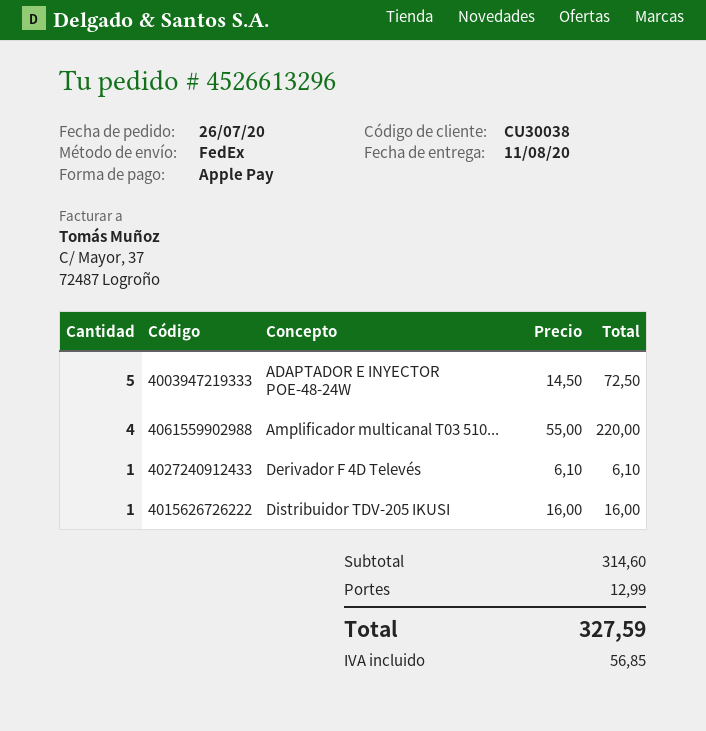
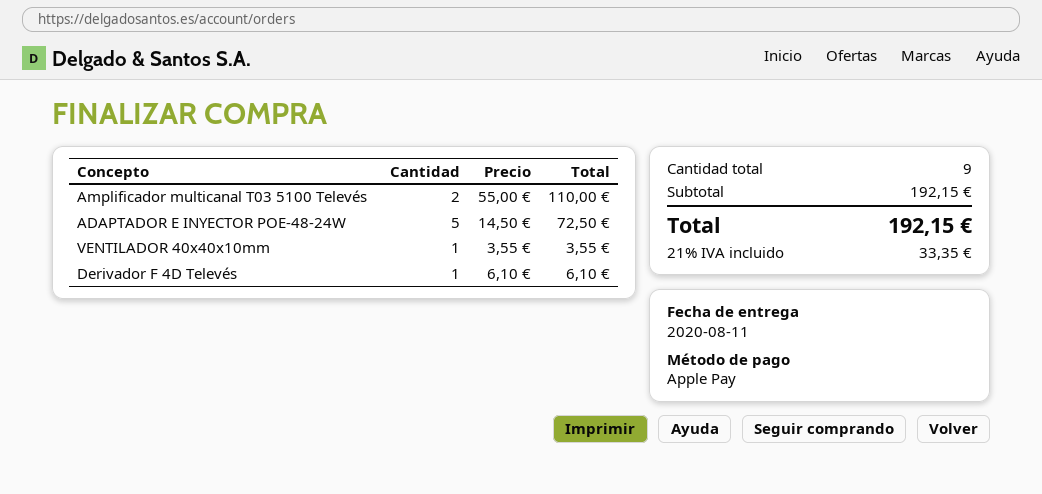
Amplificador multicanal T03 510...: 4 x 55.00 = 220.00 -> 2 x 55.00 = 110.00
Distribuidor TDV-205 IKUSI: 1 x 16.00 = 16.00 -> none
VENTILADOR 40x40x10mm: none -> 1 x 3.55 = 3.55
subtotal: 314.60 -> 192.15
shipping: 12.99 -> none
tax: 56.85 -> 33.35
total: 327.59 -> 192.15

